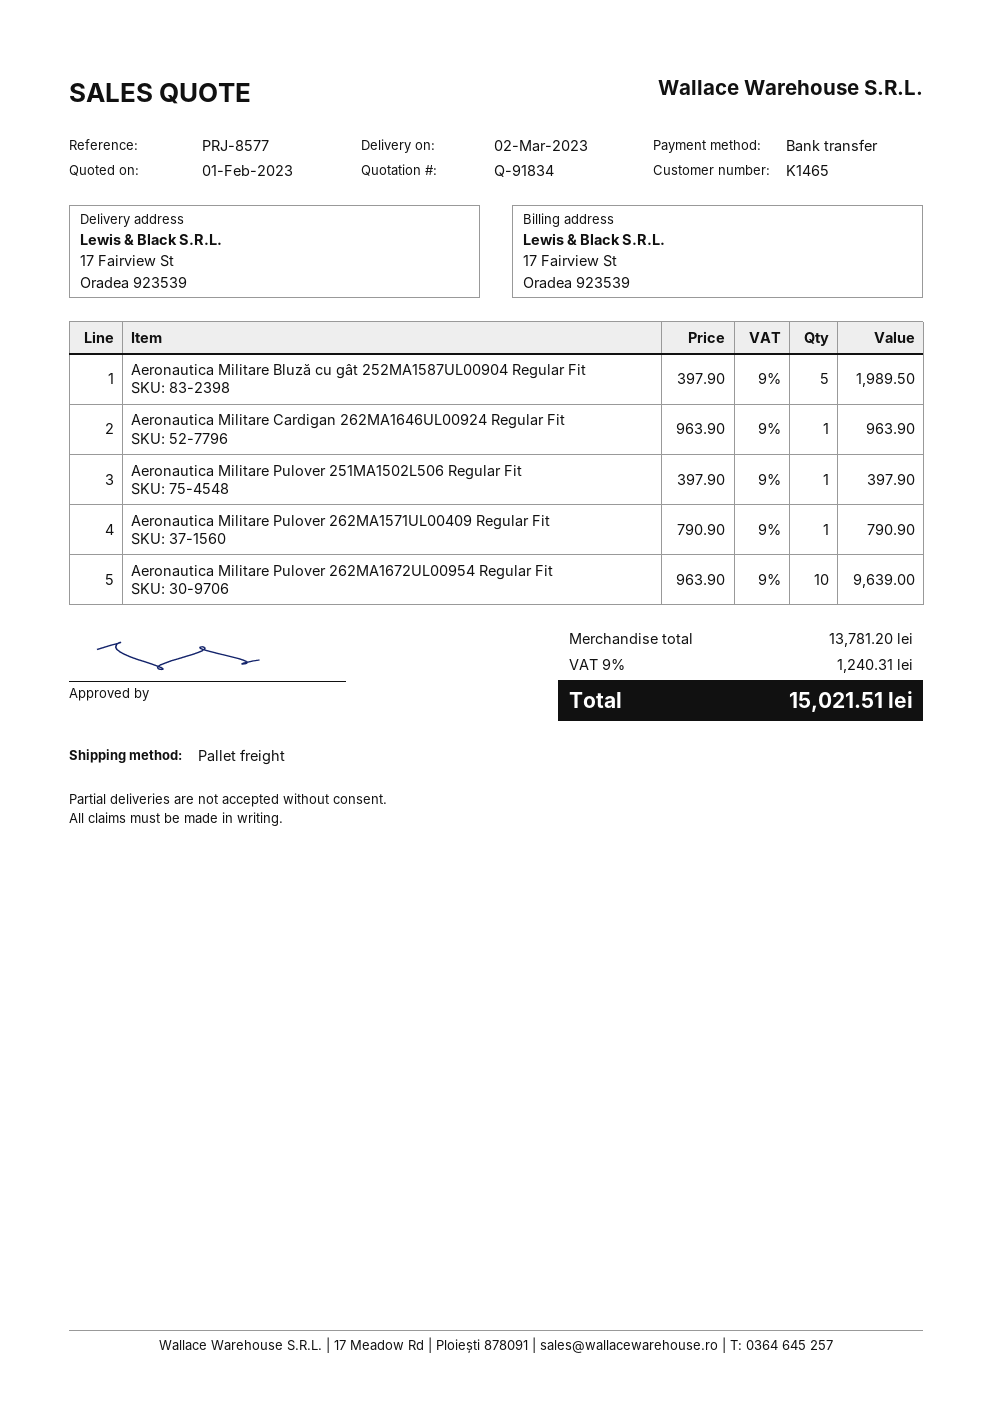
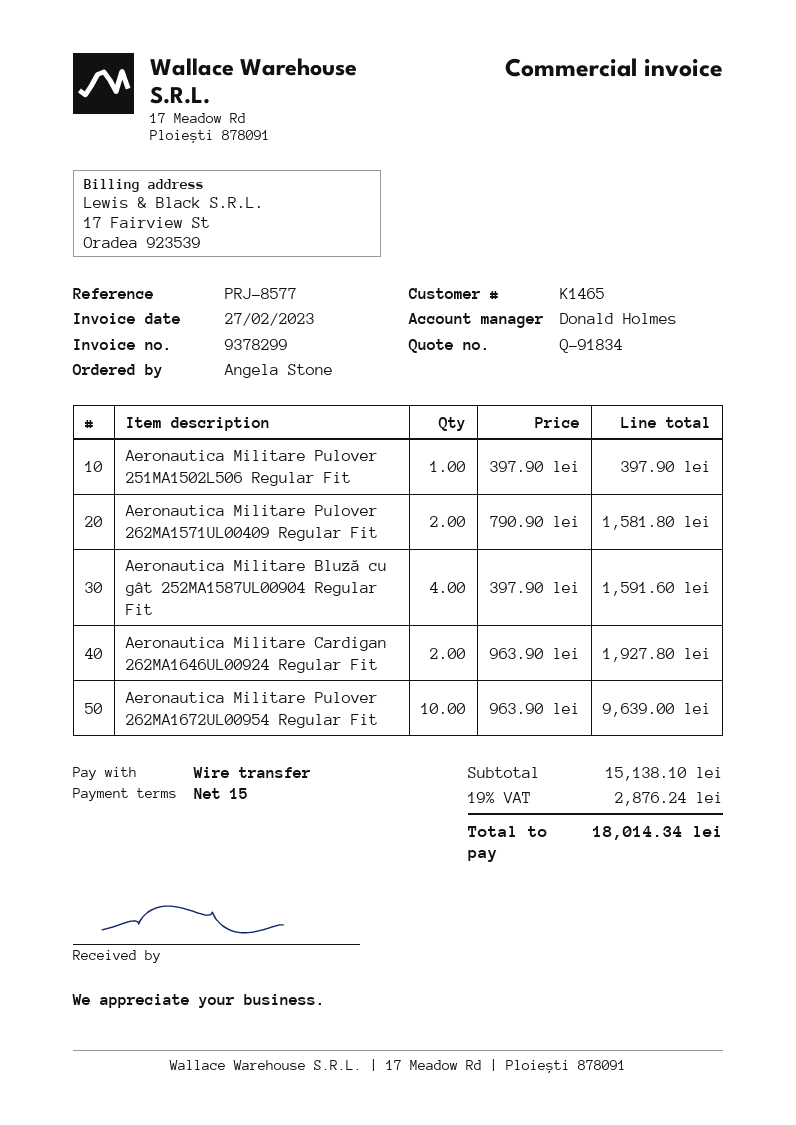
Aeronautica Militare Bluză cu gât 252MA1587UL00904 Regular Fit: 5 x 397.90 = 1989.50 -> 4 x 397.90 = 1591.60
Aeronautica Militare Cardigan 262MA1646UL00924 Regular Fit: 1 x 963.90 = 963.90 -> 2 x 963.90 = 1927.80
Aeronautica Militare Pulover 262MA1571UL00409 Regular Fit: 1 x 790.90 = 790.90 -> 2 x 790.90 = 1581.80
subtotal: 13781.20 -> 15138.10
tax: 9% = 1240.31 -> 19% = 2876.24
total: 15021.51 -> 18014.34

